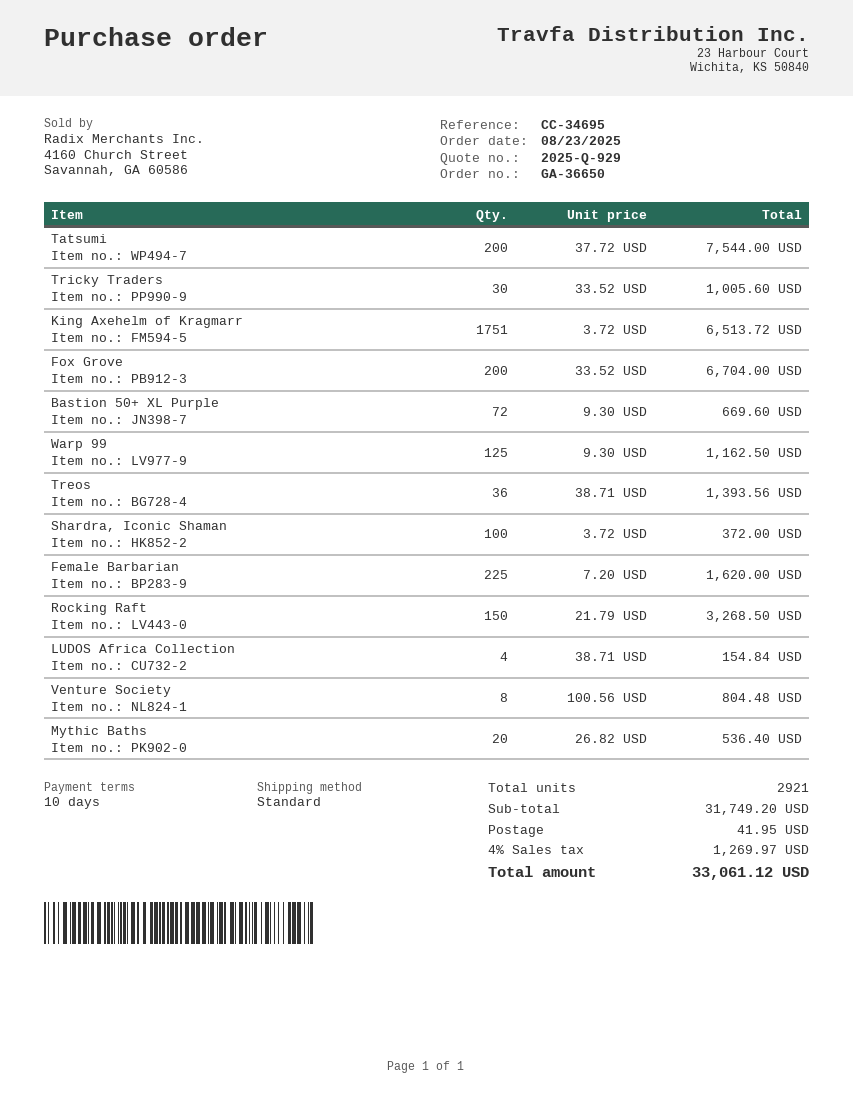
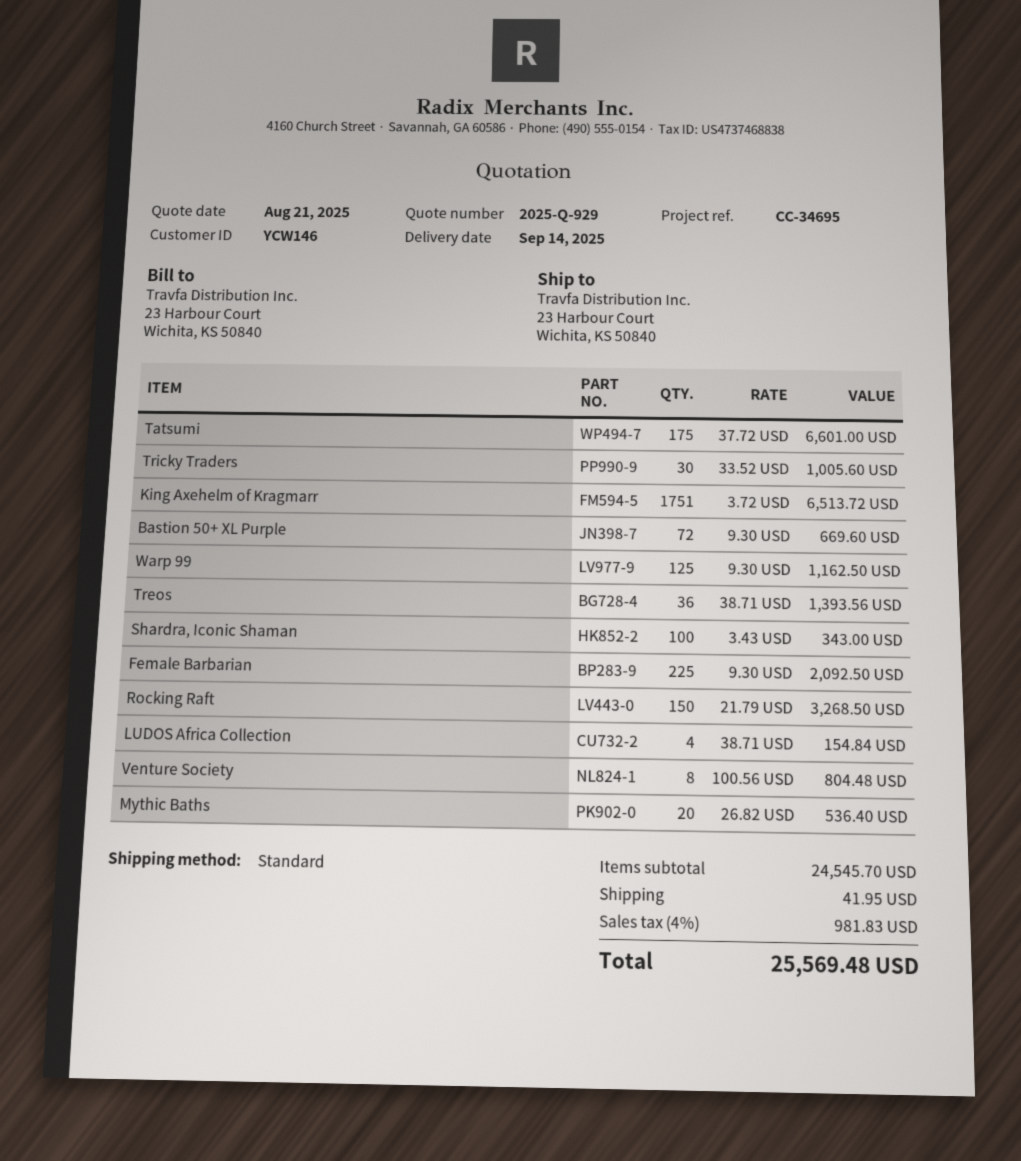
Tatsumi: 200 x 37.72 = 7544.00 -> 175 x 37.72 = 6601.00
Fox Grove: 200 x 33.52 = 6704.00 -> none
Shardra, Iconic Shaman: 100 x 3.72 = 372.00 -> 100 x 3.43 = 343.00
Female Barbarian: 225 x 7.20 = 1620.00 -> 225 x 9.30 = 2092.50
subtotal: 31749.20 -> 24545.70
tax: 4% = 1269.97 -> 4% = 981.83
total: 33061.12 -> 25569.48

